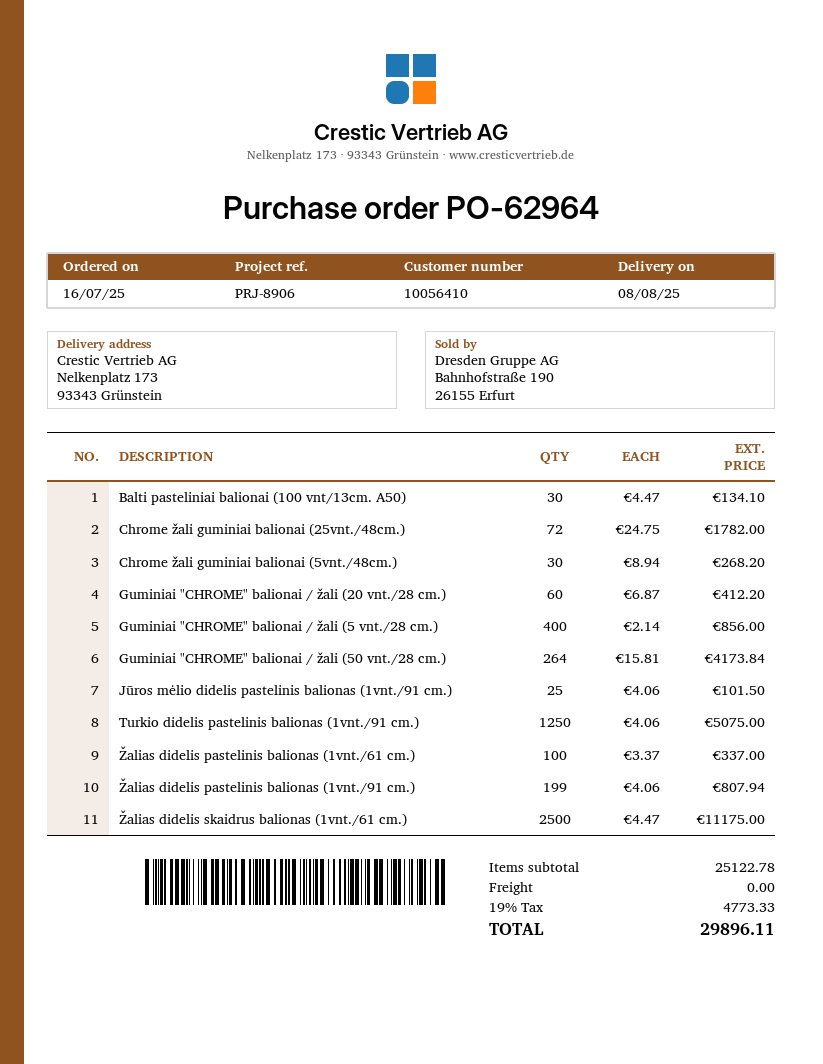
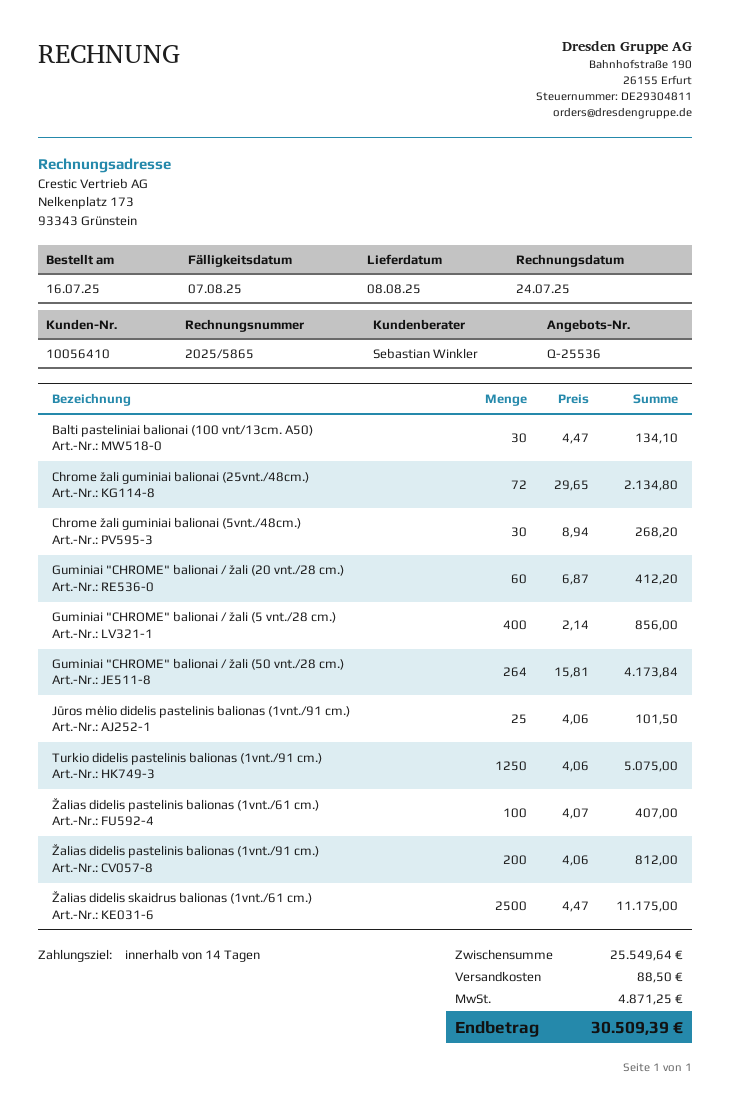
Chrome žali guminiai balionai (25vnt./48cm.): 72 x 24.75 = 1782.00 -> 72 x 29.65 = 2134.80
Žalias didelis pastelinis balionas (1vnt./61 cm.): 100 x 3.37 = 337.00 -> 100 x 4.07 = 407.00
Žalias didelis pastelinis balionas (1vnt./91 cm.): 199 x 4.06 = 807.94 -> 200 x 4.06 = 812.00
subtotal: 25122.78 -> 25549.64
shipping: 0.00 -> 88.50
tax: 4773.33 -> 4871.25
total: 29896.11 -> 30509.39

